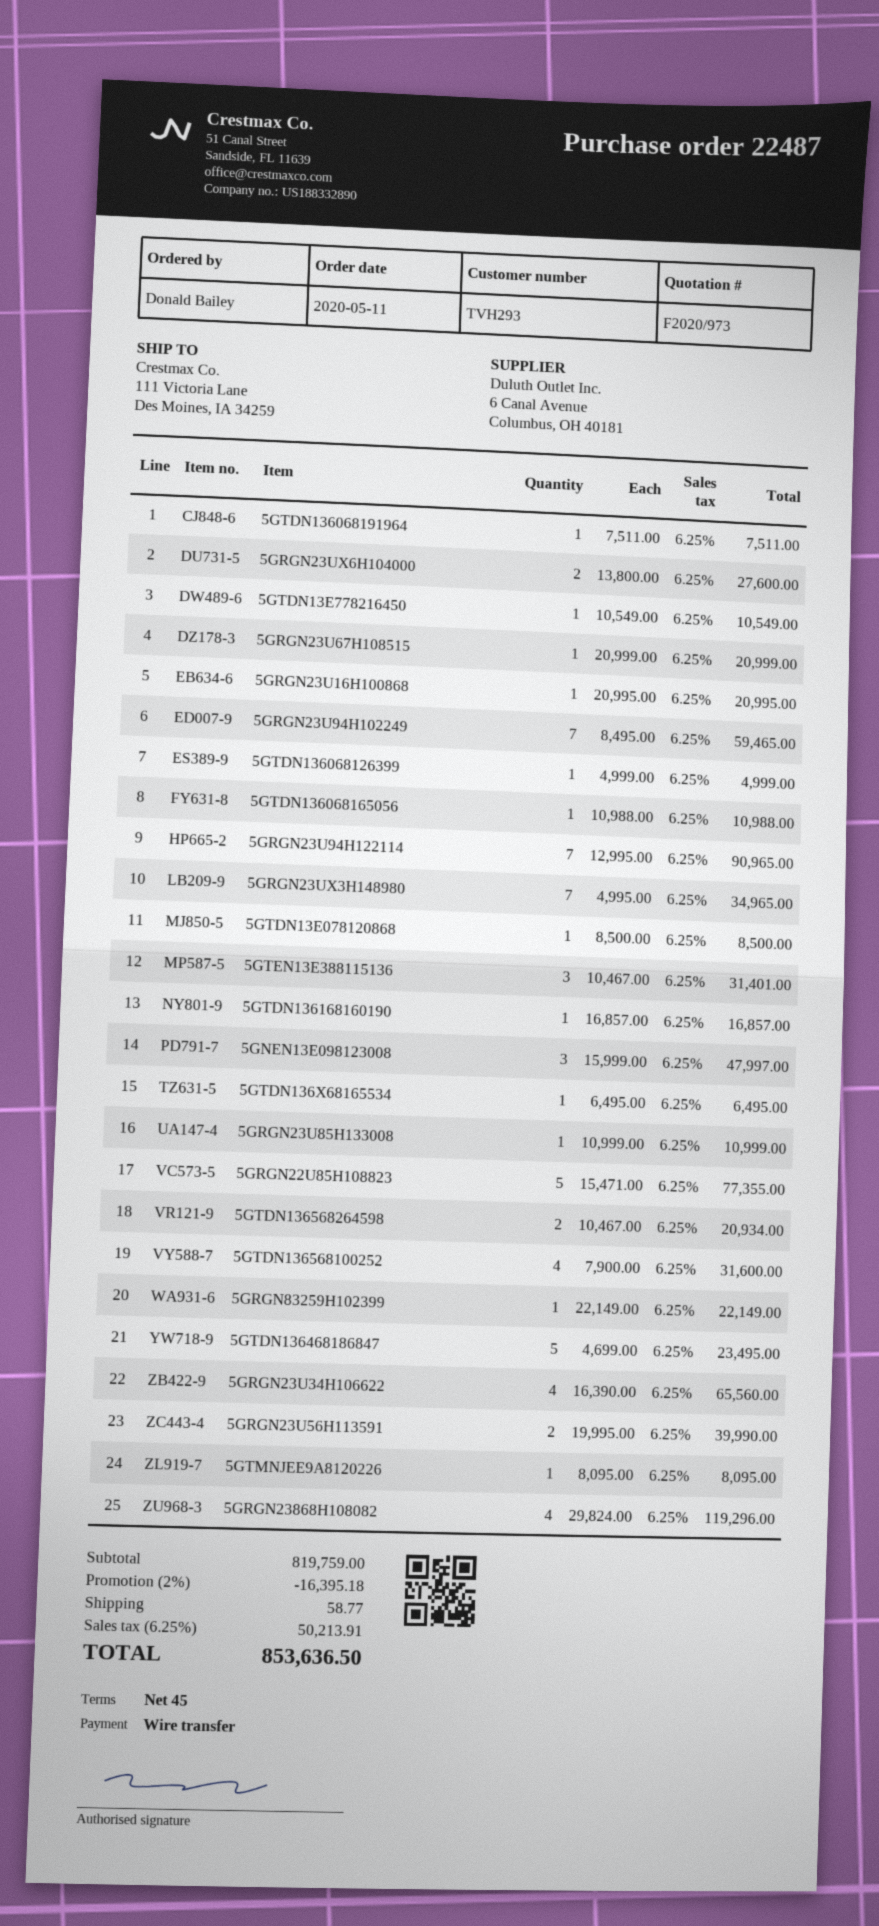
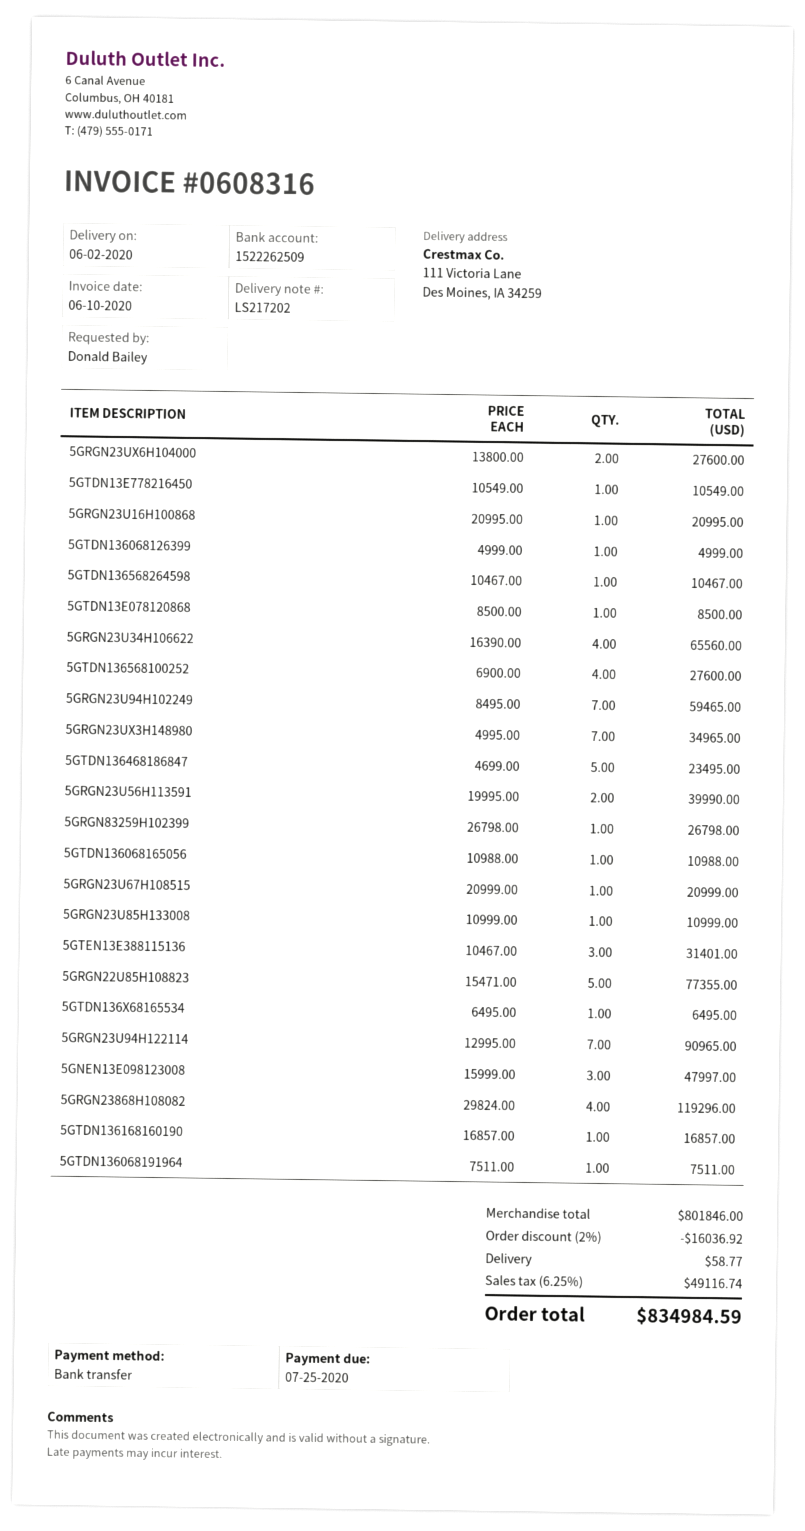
5GTDN136568264598: 2 x 10467.00 = 20934.00 -> 1 x 10467.00 = 10467.00
5GTDN136568100252: 4 x 7900.00 = 31600.00 -> 4 x 6900.00 = 27600.00
5GRGN83259H102399: 1 x 22149.00 = 22149.00 -> 1 x 26798.00 = 26798.00
5GTMNJEE9A8120226: 1 x 8095.00 = 8095.00 -> none
subtotal: 819759.00 -> 801846.00
discount: 2% = 16395.18 -> 2% = 16036.92
tax: 6.25% = 50213.91 -> 6.25% = 49116.74
total: 853636.50 -> 834984.59

